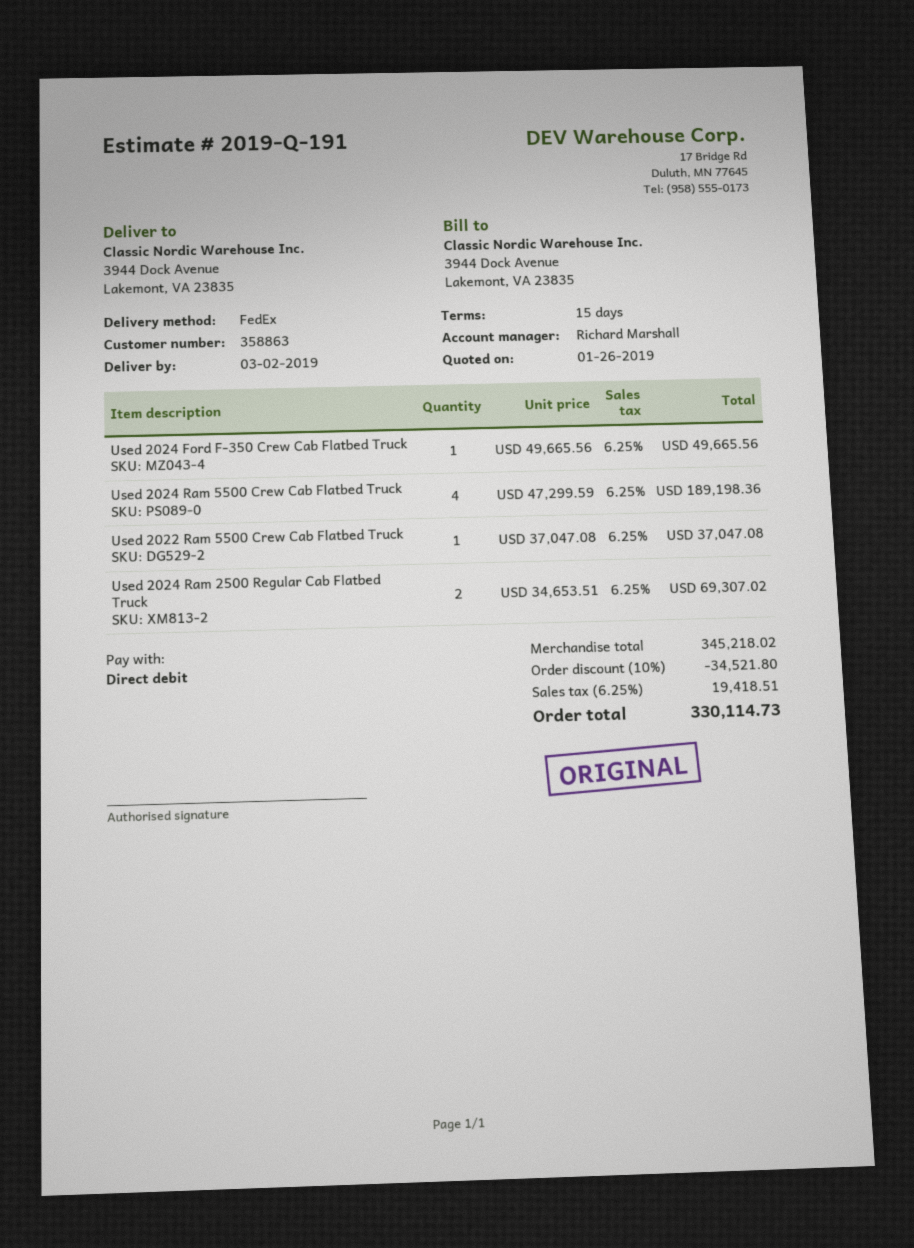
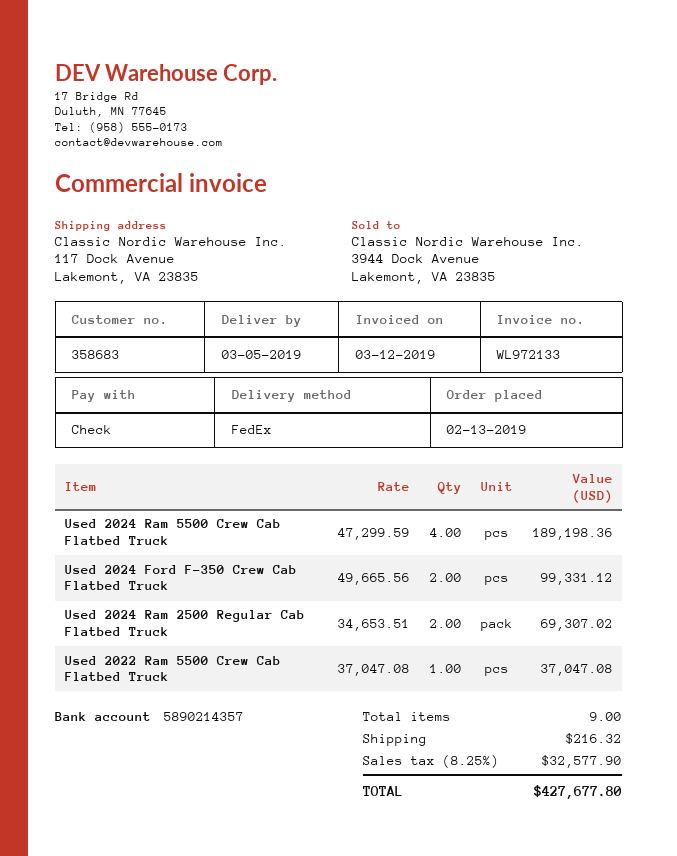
delivery date: 2019-03-02 -> 2019-03-05
customer number: 358863 -> 358683
payment method: direct debit -> cheque
ship to: 3944 Dock Avenue, Lakemont, VA 23835 -> 117 Dock Avenue, Lakemont, VA 23835
Used 2024 Ford F-350 Crew Cab Flatbed Truck: 1 x 49665.56 = 49665.56 -> 2 x 49665.56 = 99331.12
discount: 10% = 34521.80 -> none
shipping: none -> 216.32
tax: 6.25% = 19418.51 -> 8.25% = 32577.90
total: 330114.73 -> 427677.80

